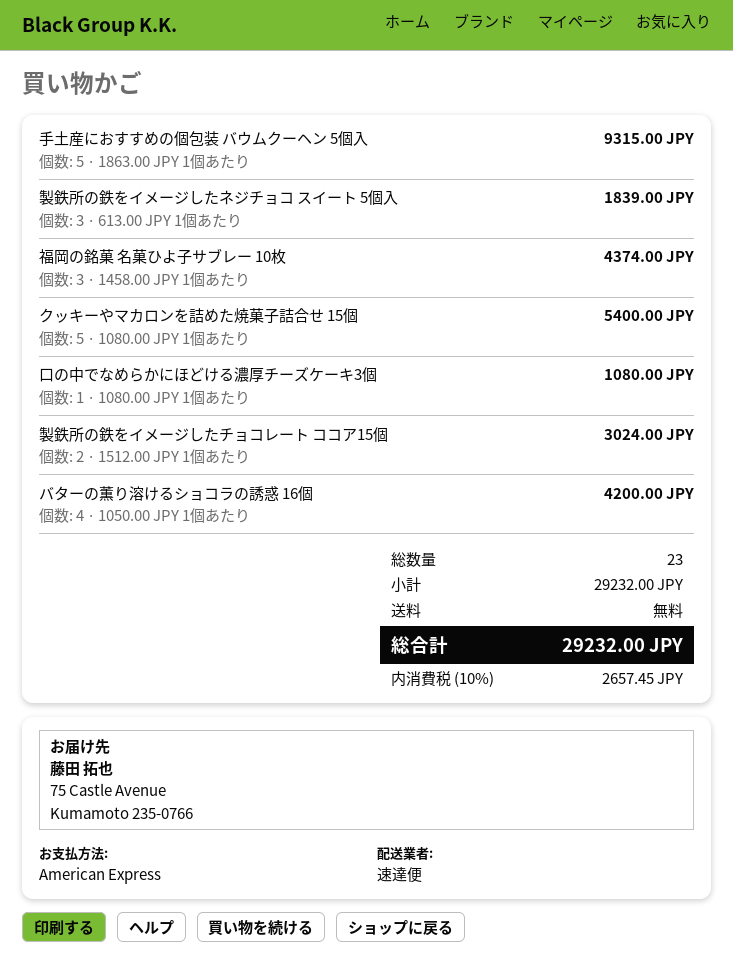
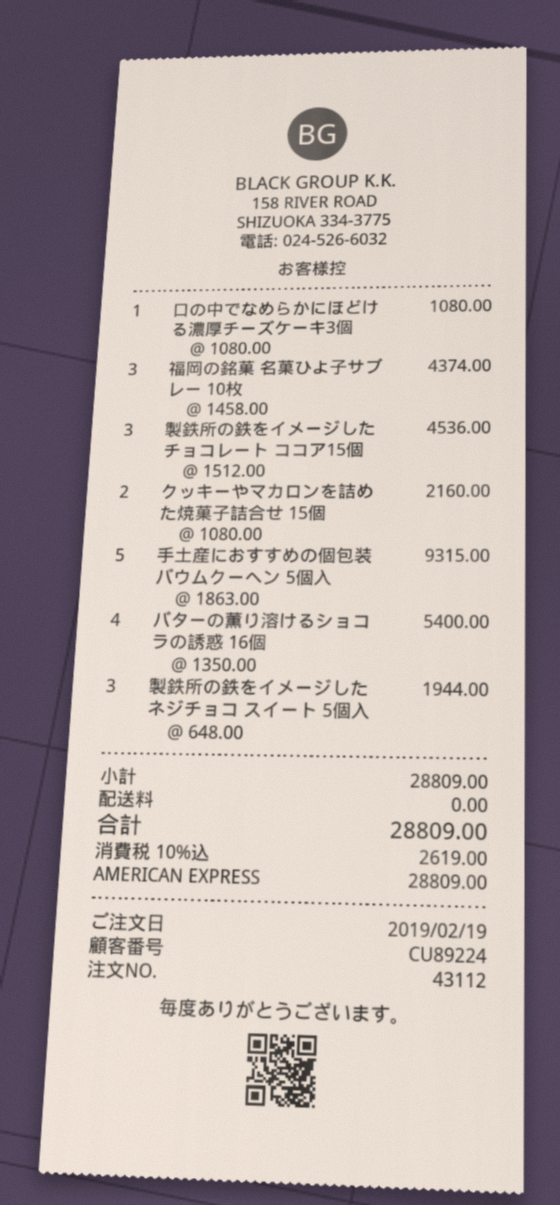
製鉄所の鉄をイメージしたネジチョコ スイート 5個入: 3 x 613.00 = 1839.00 -> 3 x 648.00 = 1944.00
クッキーやマカロンを詰めた焼菓子詰合せ 15個: 5 x 1080.00 = 5400.00 -> 2 x 1080.00 = 2160.00
製鉄所の鉄をイメージしたチョコレート ココア15個: 2 x 1512.00 = 3024.00 -> 3 x 1512.00 = 4536.00
バターの薫り溶けるショコラの誘惑 16個: 4 x 1050.00 = 4200.00 -> 4 x 1350.00 = 5400.00
subtotal: 29232.00 -> 28809.00
tax: 10% = 2657.45 -> 10% = 2619.00
total: 29232.00 -> 28809.00

